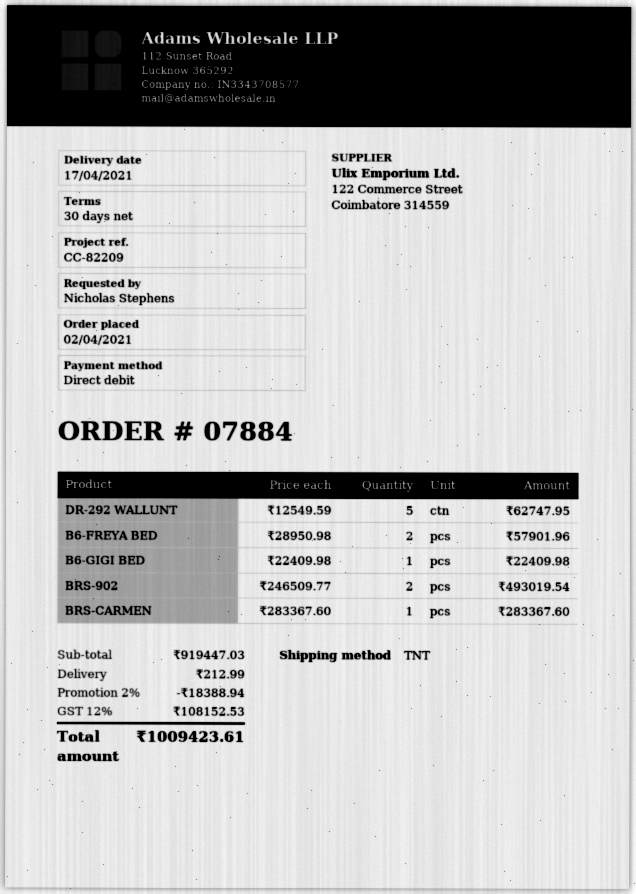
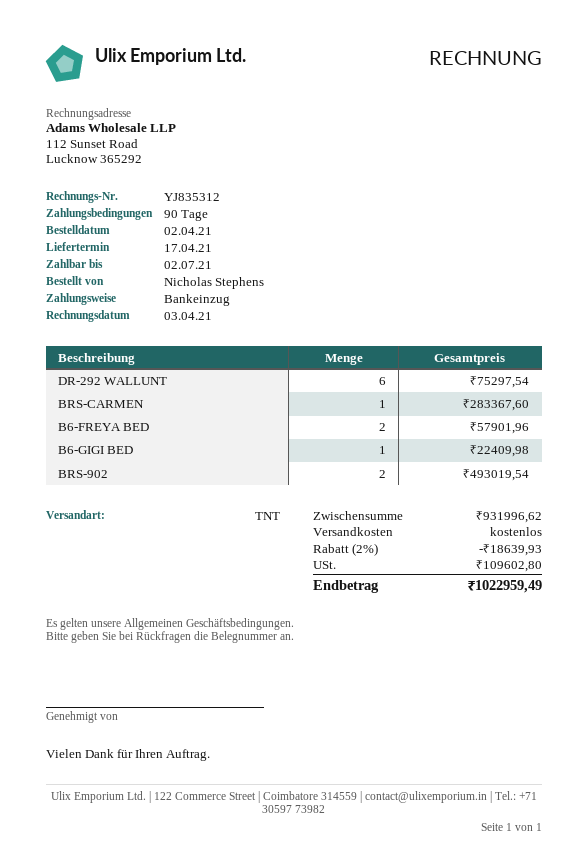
payment terms: 30 days -> 90 days
DR-292 WALLUNT: 5 for 62747.95 -> 6 for 75297.54
subtotal: 919447.03 -> 931996.62
discount: 2% = 18388.94 -> 2% = 18639.93
shipping: 212.99 -> 0.00
tax: 108152.53 -> 109602.80
total: 1009423.61 -> 1022959.49

